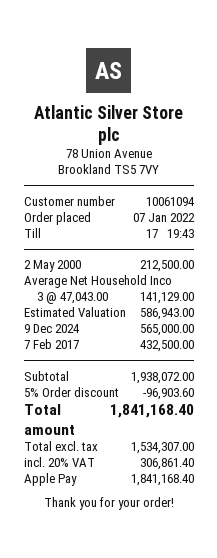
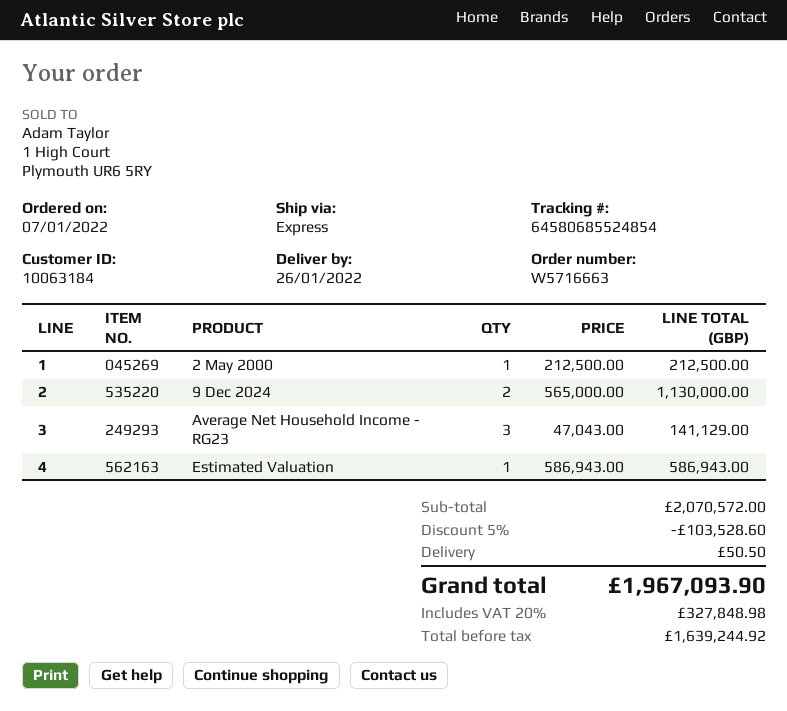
customer number: 10061094 -> 10063184
9 Dec 2024: 1 x 565000.00 = 565000.00 -> 2 x 565000.00 = 1130000.00
7 Feb 2017: 1 x 432500.00 = 432500.00 -> none
subtotal: 1938072.00 -> 2070572.00
discount: 5% = 96903.60 -> 5% = 103528.60
shipping: none -> 50.50
net: 1534307.00 -> 1639244.92
tax: 20% = 306861.40 -> 20% = 327848.98
total: 1841168.40 -> 1967093.90

